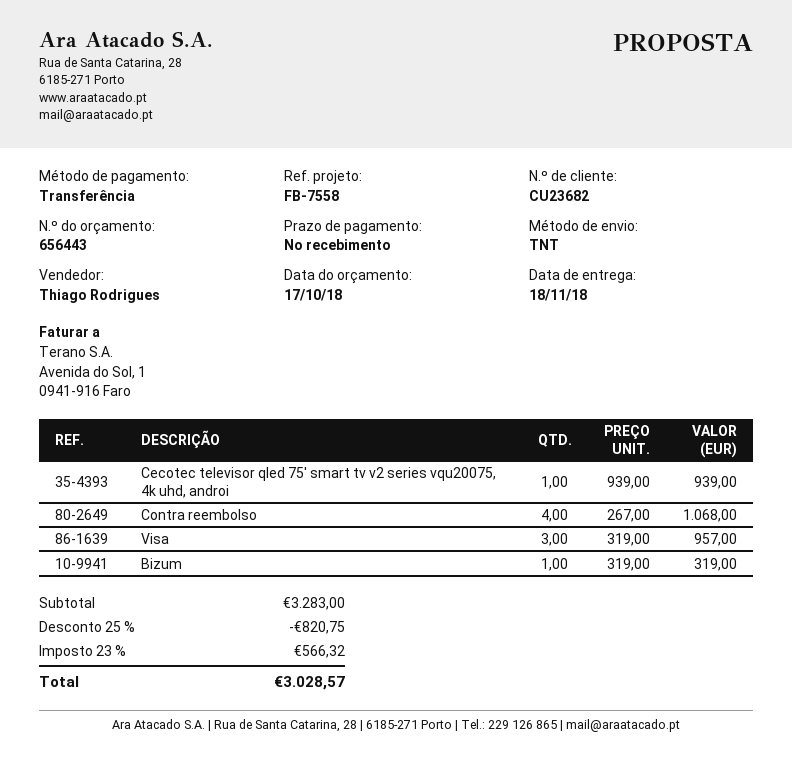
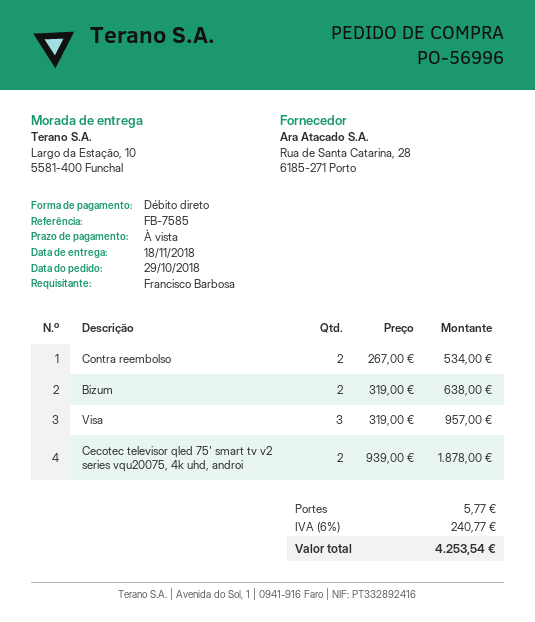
reference: FB-7558 -> FB-7585
payment method: bank transfer -> direct debit
Cecotec televisor qled 75' smart tv v2 series vqu20075, 4k uhd, androi: 1 x 939.00 = 939.00 -> 2 x 939.00 = 1878.00
Contra reembolso: 4 x 267.00 = 1068.00 -> 2 x 267.00 = 534.00
Bizum: 1 x 319.00 = 319.00 -> 2 x 319.00 = 638.00
discount: 25% = 820.75 -> none
shipping: none -> 5.77
tax: 23% = 566.32 -> 6% = 240.77
total: 3028.57 -> 4253.54

